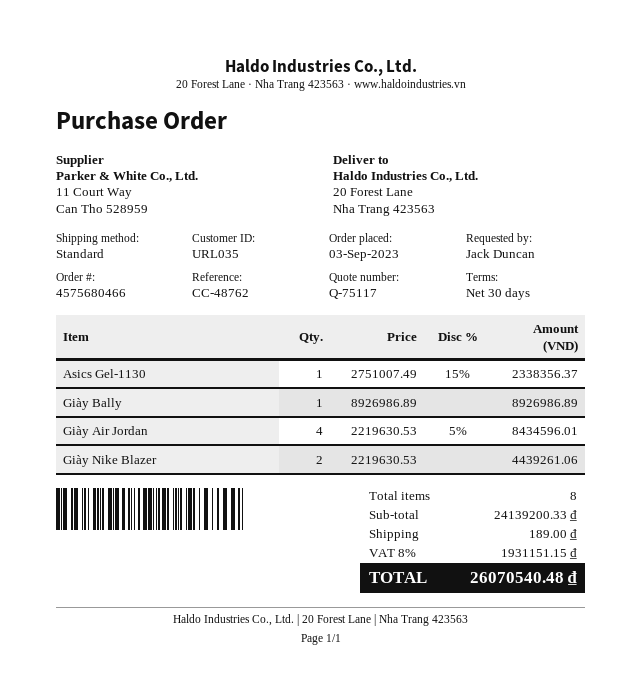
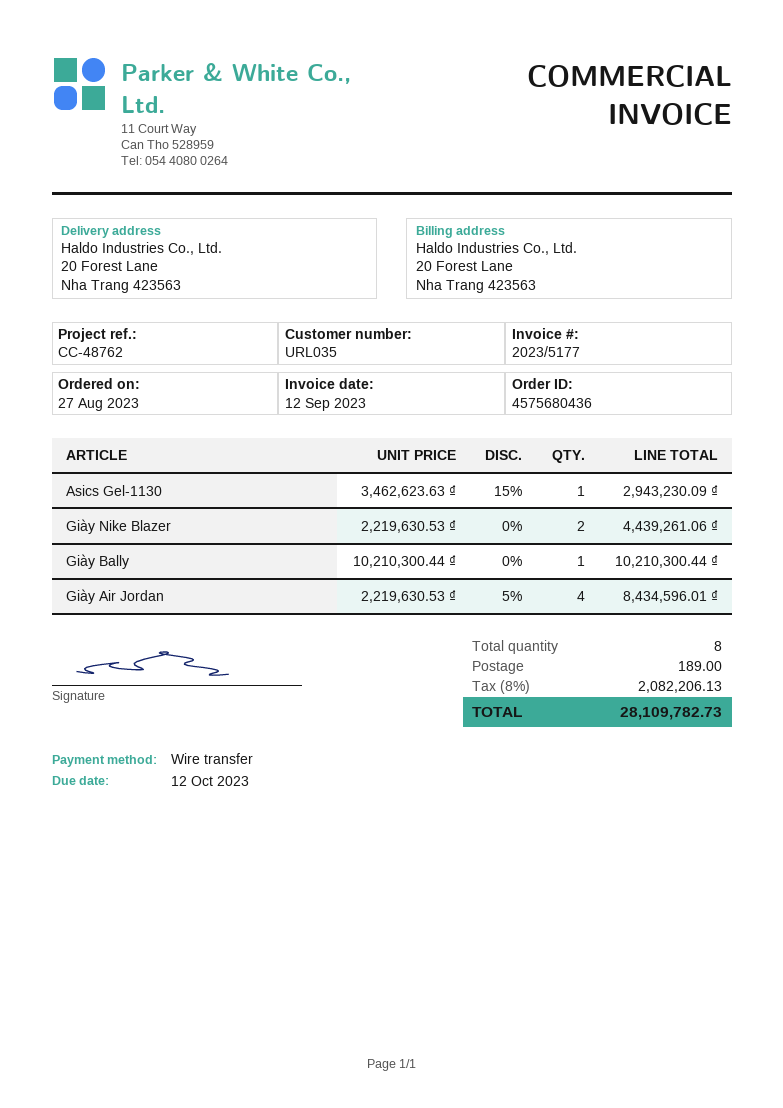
order number: 4575680466 -> 4575680436
order date: 2023-09-03 -> 2023-08-27
Asics Gel-1130: 1 x 2751007.49 - 15% = 2338356.37 -> 1 x 3462623.63 - 15% = 2943230.09
Giày Bally: 1 x 8926986.89 = 8926986.89 -> 1 x 10210300.44 = 10210300.44
tax: 8% = 1931151.15 -> 8% = 2082206.13
total: 26070540.48 -> 28109782.73

